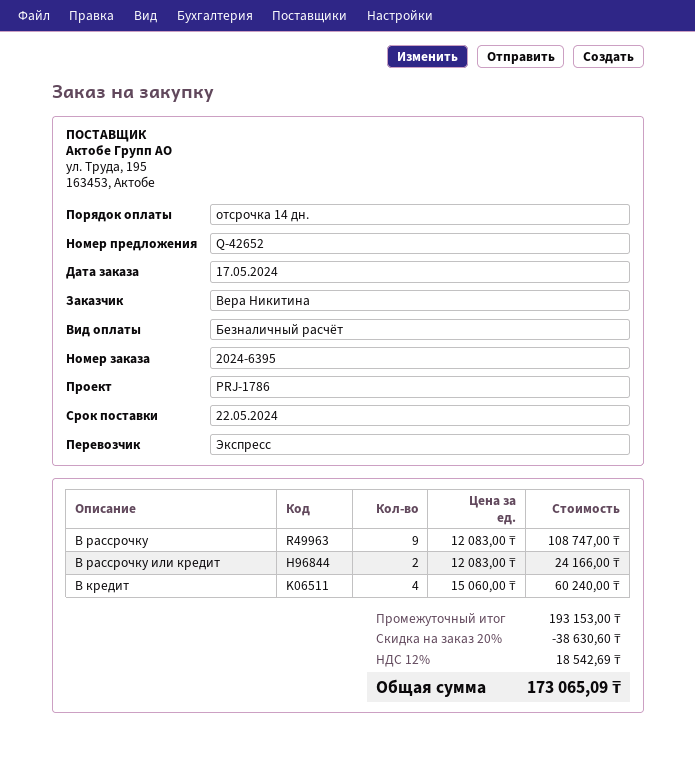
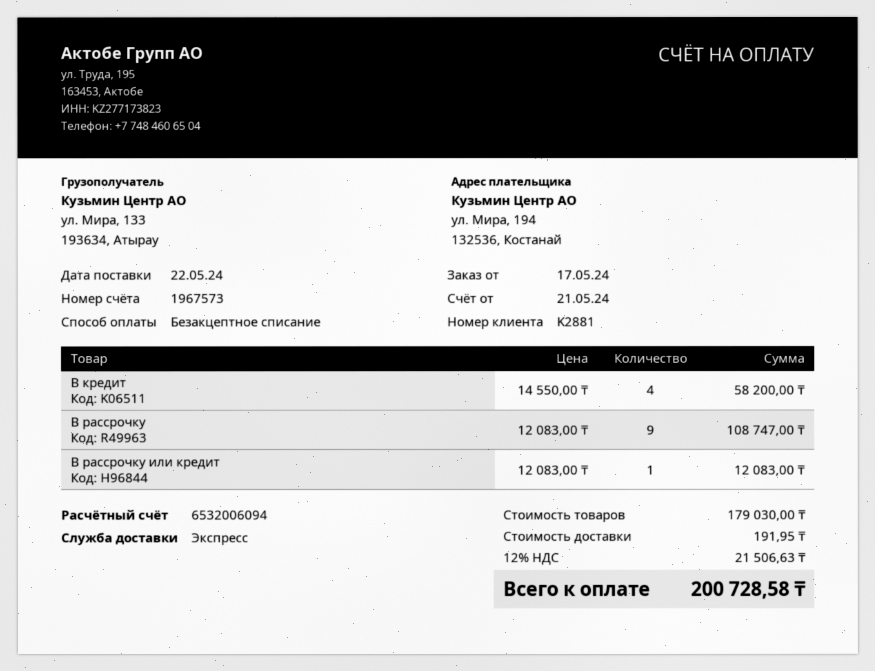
payment method: bank transfer -> direct debit
В рассрочку или кредит: 2 x 12083.00 = 24166.00 -> 1 x 12083.00 = 12083.00
В кредит: 4 x 15060.00 = 60240.00 -> 4 x 14550.00 = 58200.00
subtotal: 193153.00 -> 179030.00
discount: 20% = 38630.60 -> none
shipping: none -> 191.95
tax: 12% = 18542.69 -> 12% = 21506.63
total: 173065.09 -> 200728.58

